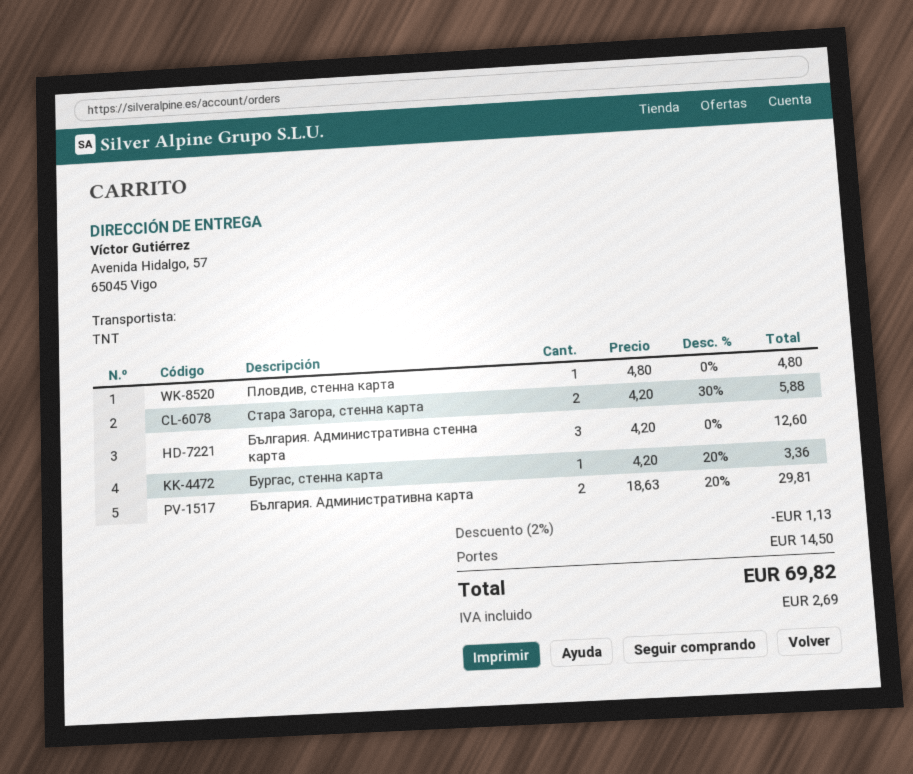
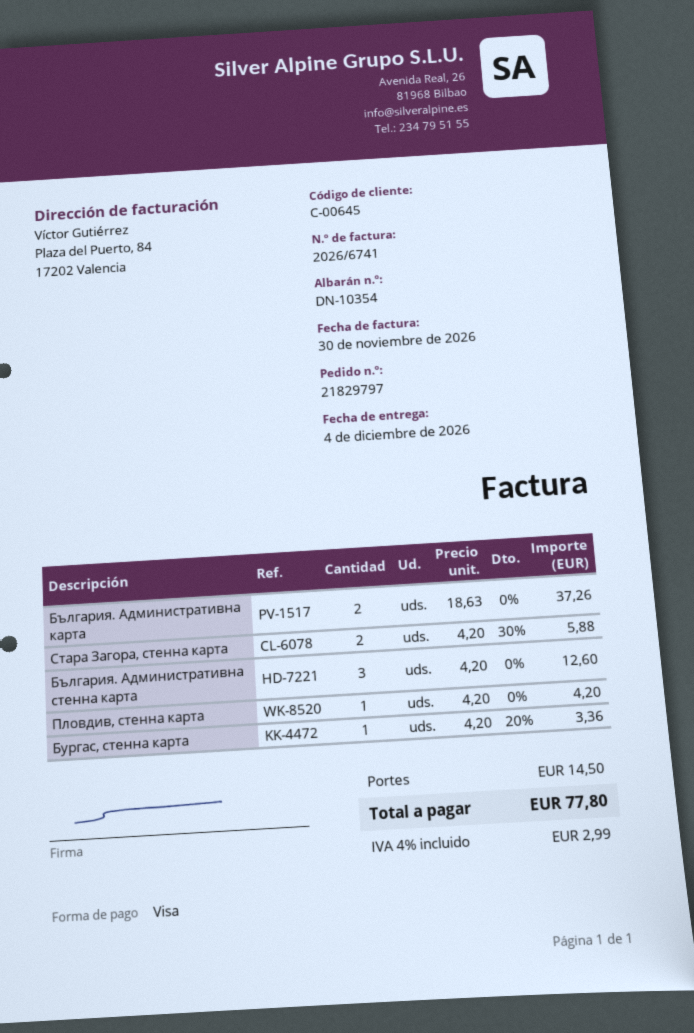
Пловдив, стенна карта: 1 x 4.80 = 4.80 -> 1 x 4.20 = 4.20
България. Административна карта: 2 x 18.63 - 20% = 29.81 -> 2 x 18.63 = 37.26
discount: 2% = 1.13 -> none
tax: 2.69 -> 2.99
total: 69.82 -> 77.80

